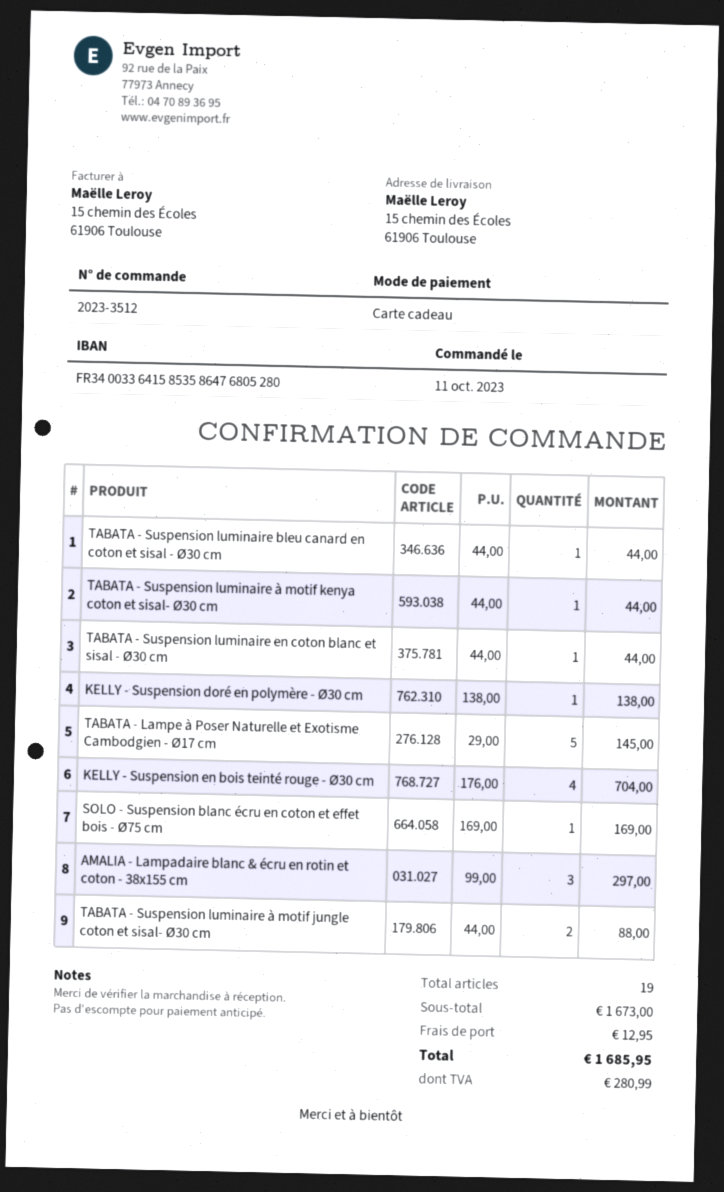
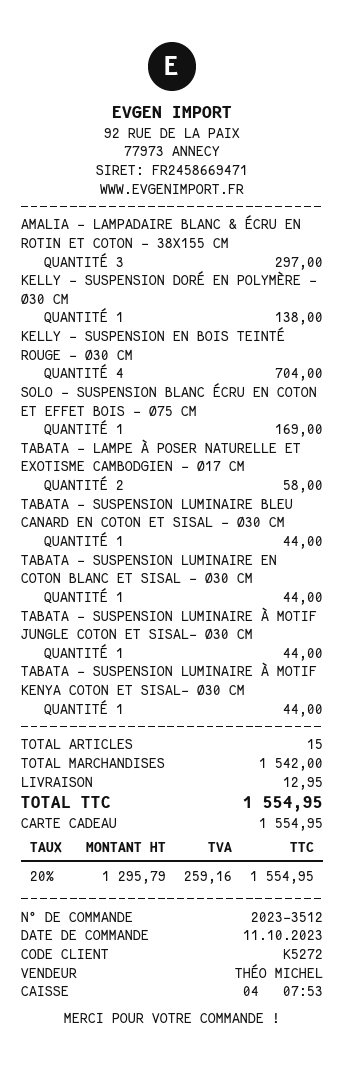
TABATA - Lampe à Poser Naturelle et Exotisme Cambodgien - Ø17 cm: 5 for 145.00 -> 2 for 58.00
TABATA - Suspension luminaire à motif jungle coton et sisal- Ø30 cm: 2 for 88.00 -> 1 for 44.00
total quantity: 19 -> 15
subtotal: 1673.00 -> 1542.00
tax: 280.99 -> 259.16
total: 1685.95 -> 1554.95

